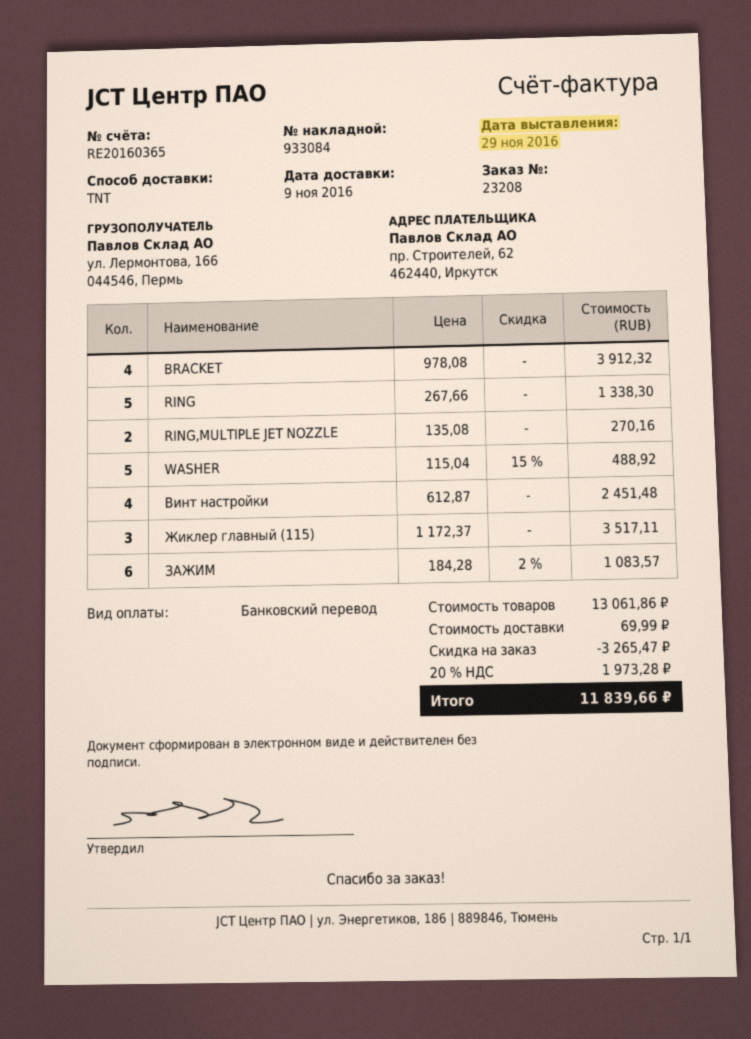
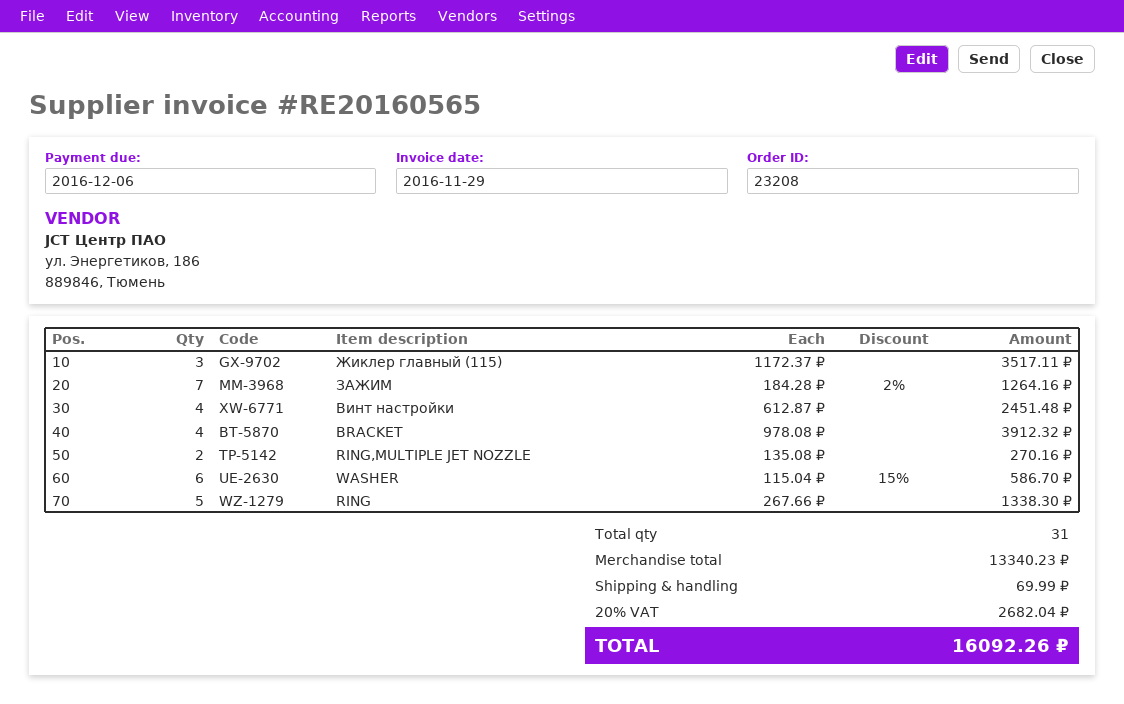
invoice number: RE20160365 -> RE20160565
WASHER: 5 x 115.04 - 15% = 488.92 -> 6 x 115.04 - 15% = 586.70
ЗАЖИМ: 6 x 184.28 - 2% = 1083.57 -> 7 x 184.28 - 2% = 1264.16
subtotal: 13061.86 -> 13340.23
discount: 3265.47 -> none
tax: 20% = 1973.28 -> 20% = 2682.04
total: 11839.66 -> 16092.26

